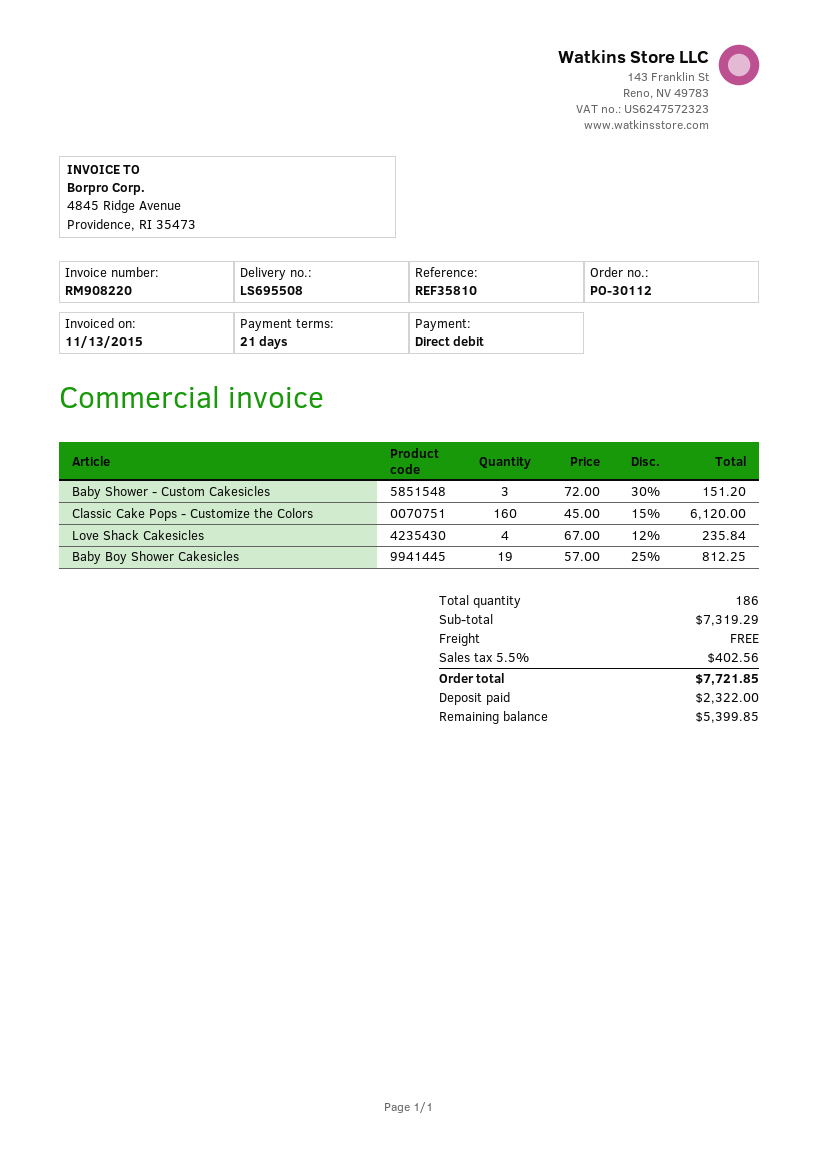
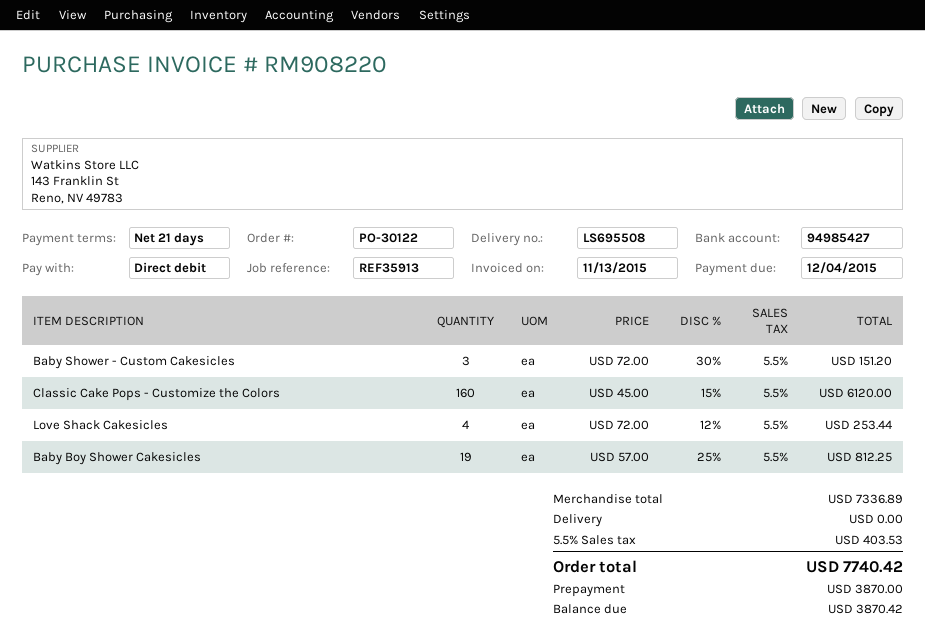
order number: PO-30112 -> PO-30122
reference: REF35810 -> REF35913
Love Shack Cakesicles: 4 x 67.00 - 12% = 235.84 -> 4 x 72.00 - 12% = 253.44
subtotal: 7319.29 -> 7336.89
tax: 5.5% = 402.56 -> 5.5% = 403.53
total: 7721.85 -> 7740.42
deposit: 2322.00 -> 3870.00
balance: 5399.85 -> 3870.42

